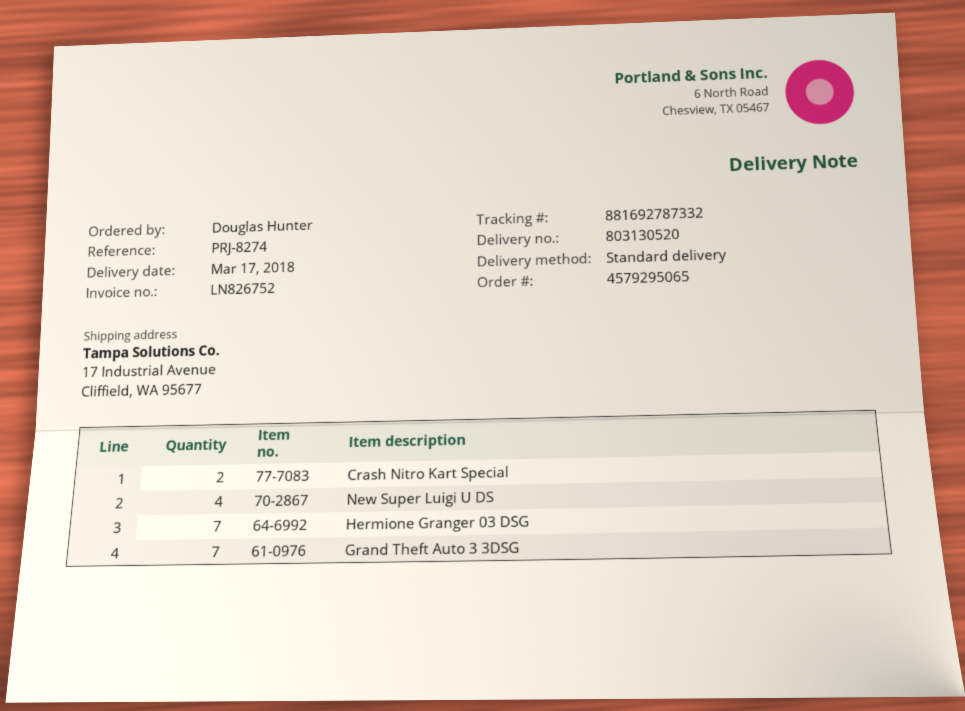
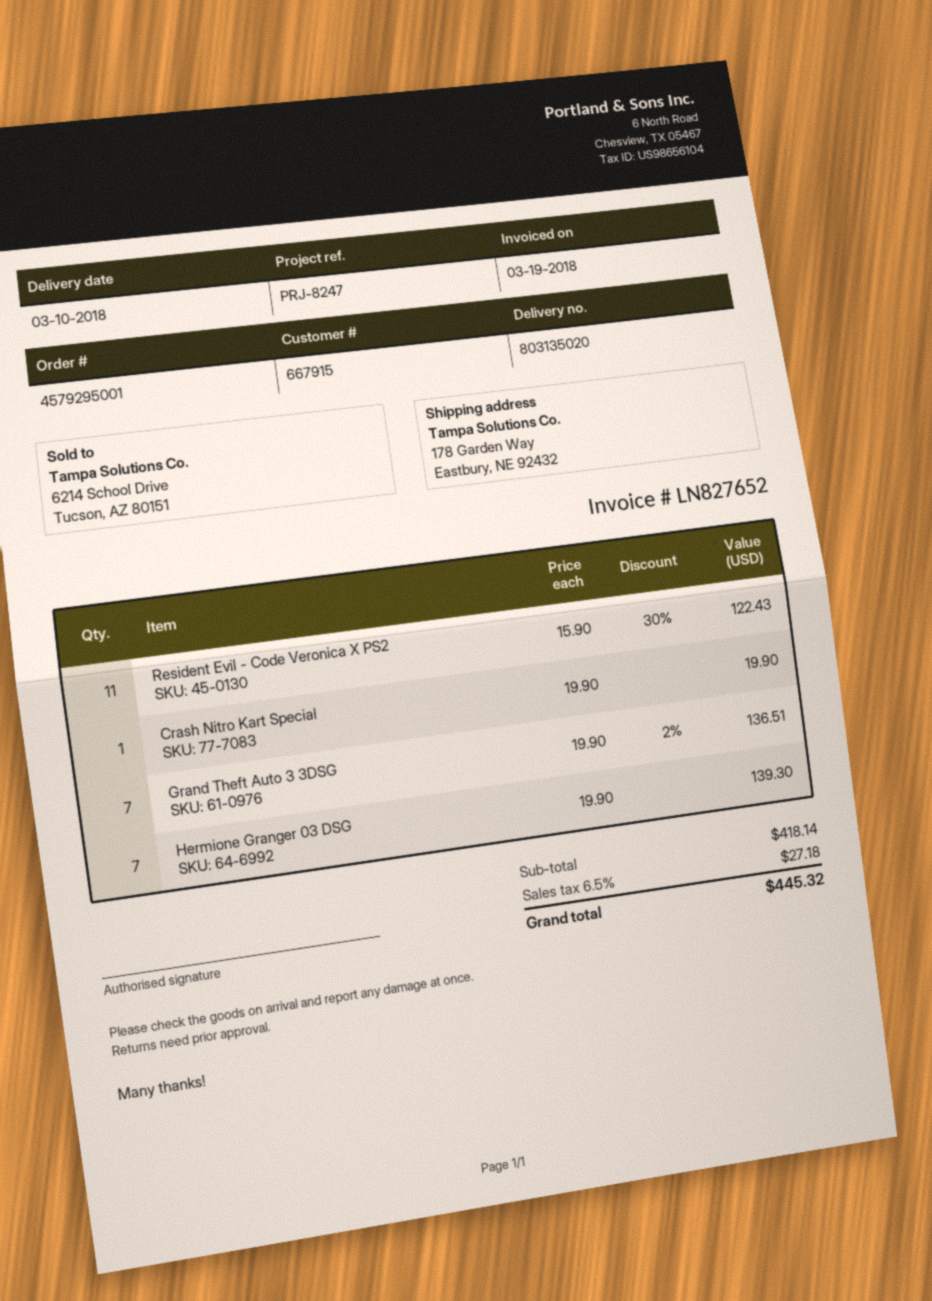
order number: 4579295065 -> 4579295001
delivery note number: 803130520 -> 803135020
delivery date: 2018-03-17 -> 2018-03-10
invoice number: LN826752 -> LN827652
reference: PRJ-8274 -> PRJ-8247
ship to: 17 Industrial Avenue, Cliffield, WA 95677 -> 178 Garden Way, Eastbury, NE 92432
Crash Nitro Kart Special: 2 -> 1
New Super Luigi U DS: 4 -> none
Resident Evil - Code Veronica X PS2: none -> 11

